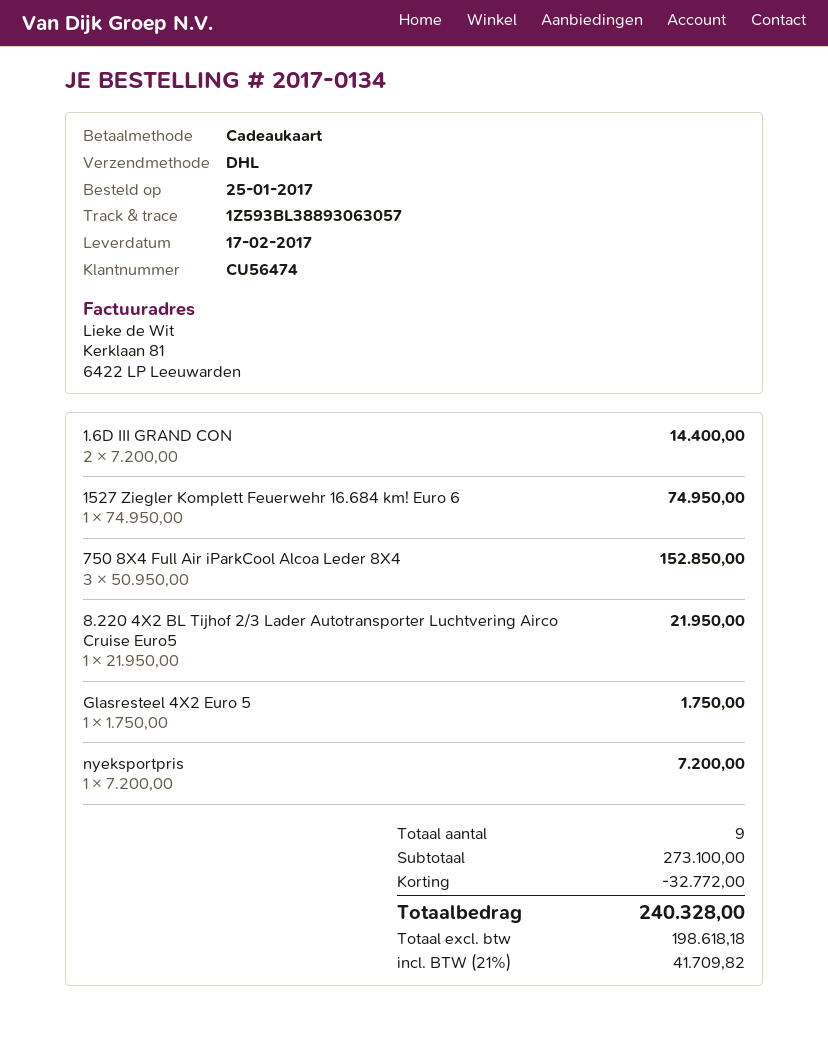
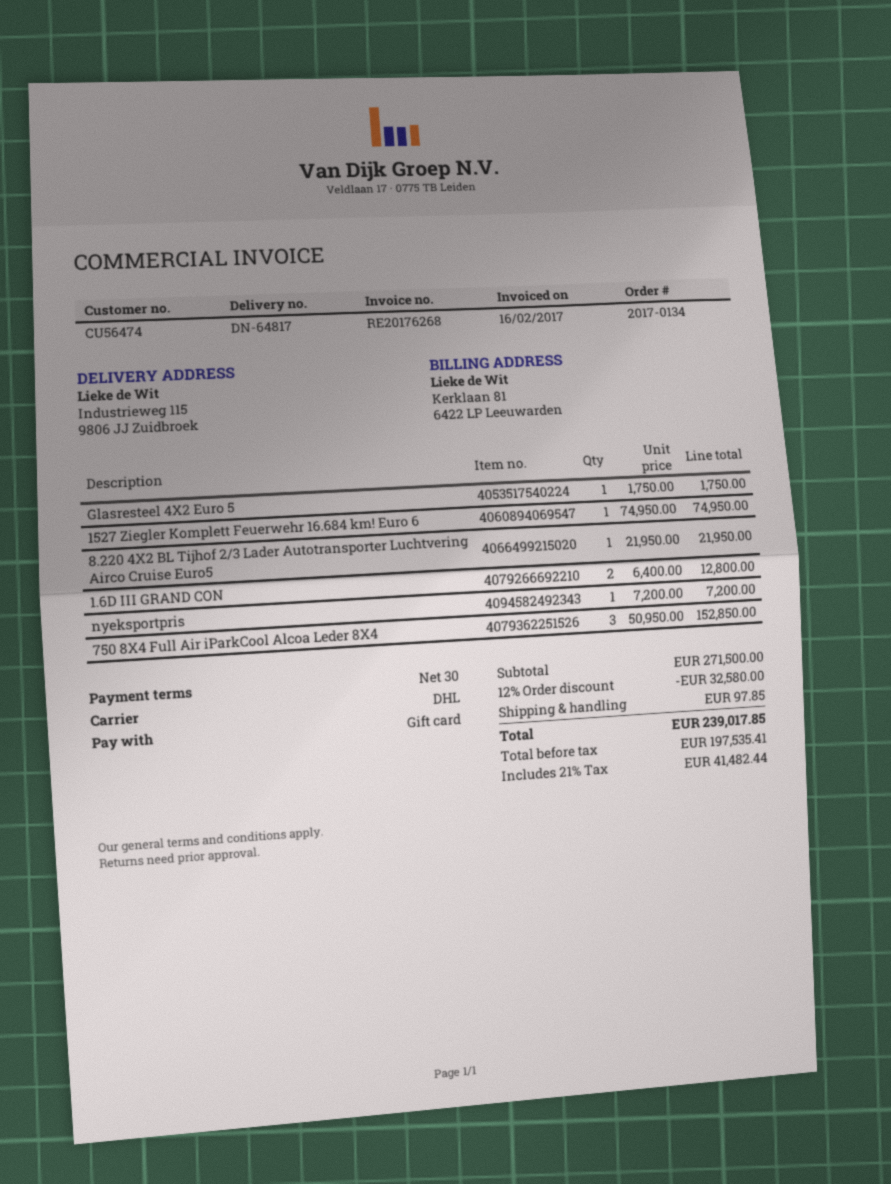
1.6D III GRAND CON: 2 x 7200.00 = 14400.00 -> 2 x 6400.00 = 12800.00
subtotal: 273100.00 -> 271500.00
discount: 32772.00 -> 32580.00
shipping: none -> 97.85
net: 198618.18 -> 197535.41
tax: 21% = 41709.82 -> 21% = 41482.44
total: 240328.00 -> 239017.85

